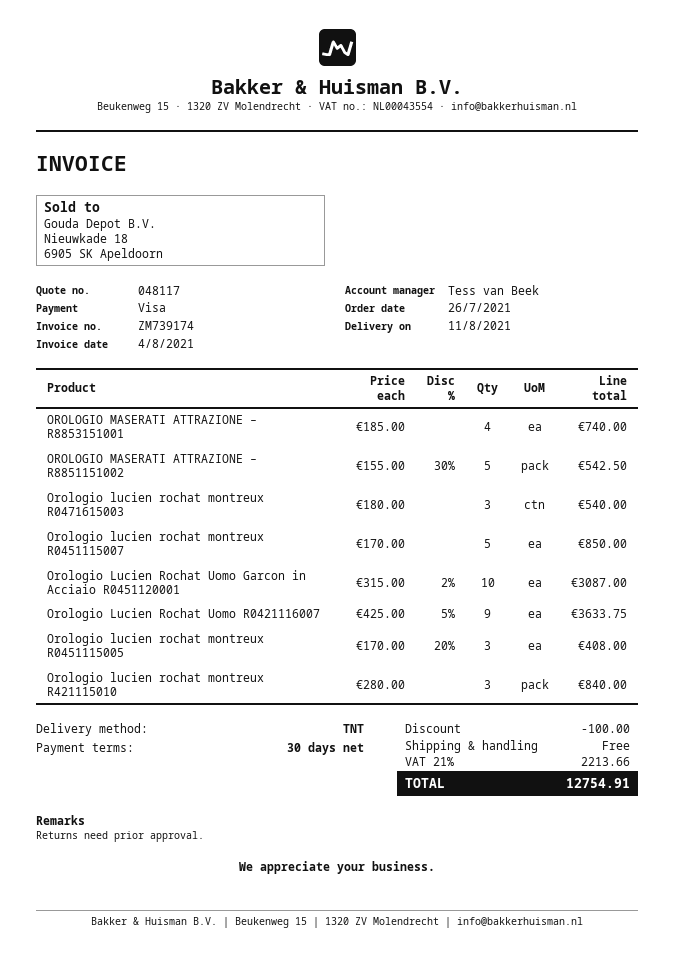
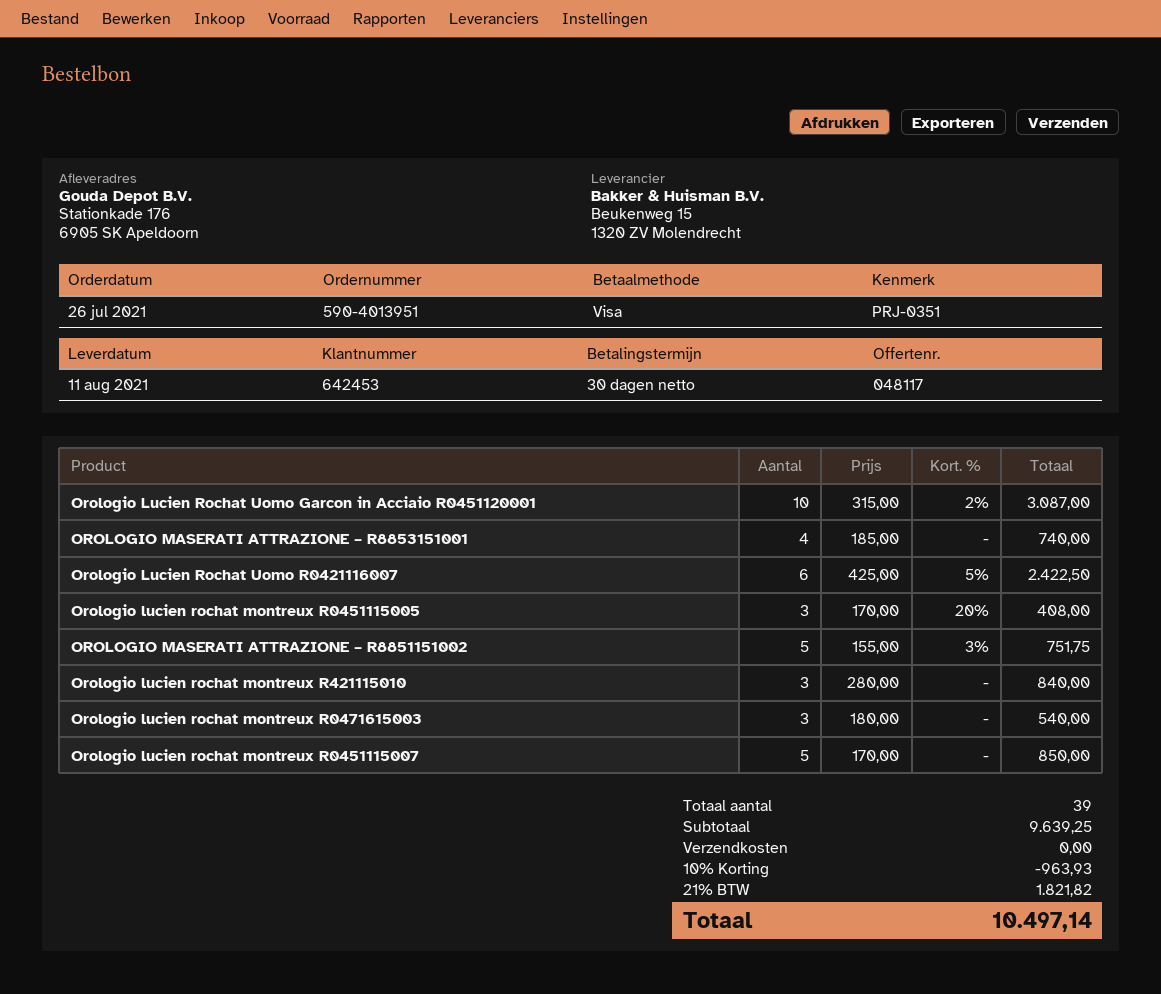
OROLOGIO MASERATI ATTRAZIONE – R8851151002: 5 x 155.00 - 30% = 542.50 -> 5 x 155.00 - 3% = 751.75
Orologio Lucien Rochat Uomo R0421116007: 9 x 425.00 - 5% = 3633.75 -> 6 x 425.00 - 5% = 2422.50
discount: 100.00 -> 963.93
tax: 21% = 2213.66 -> 21% = 1821.82
total: 12754.91 -> 10497.14

